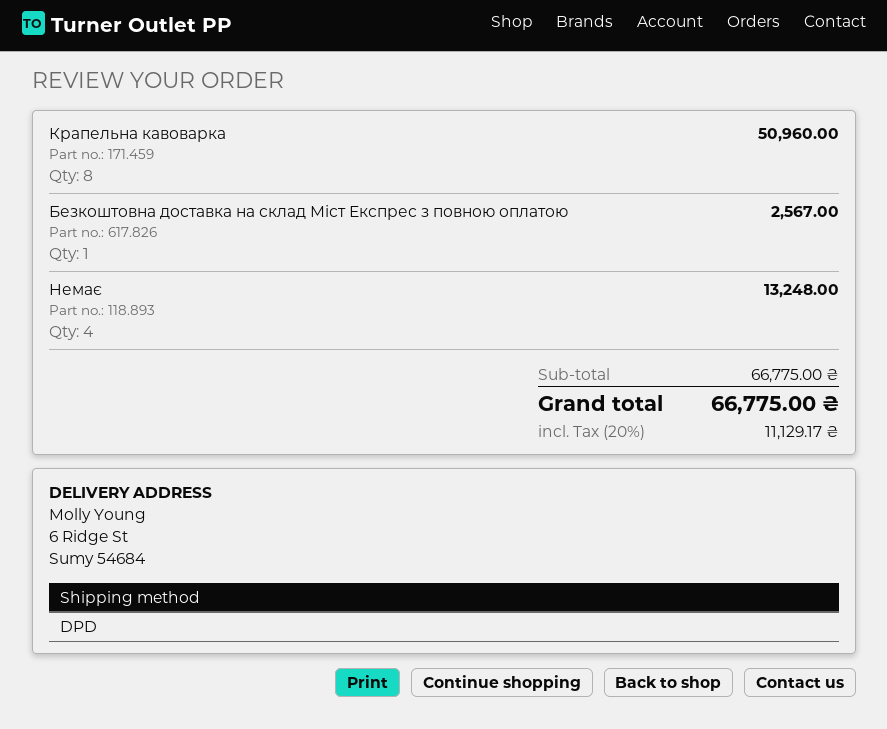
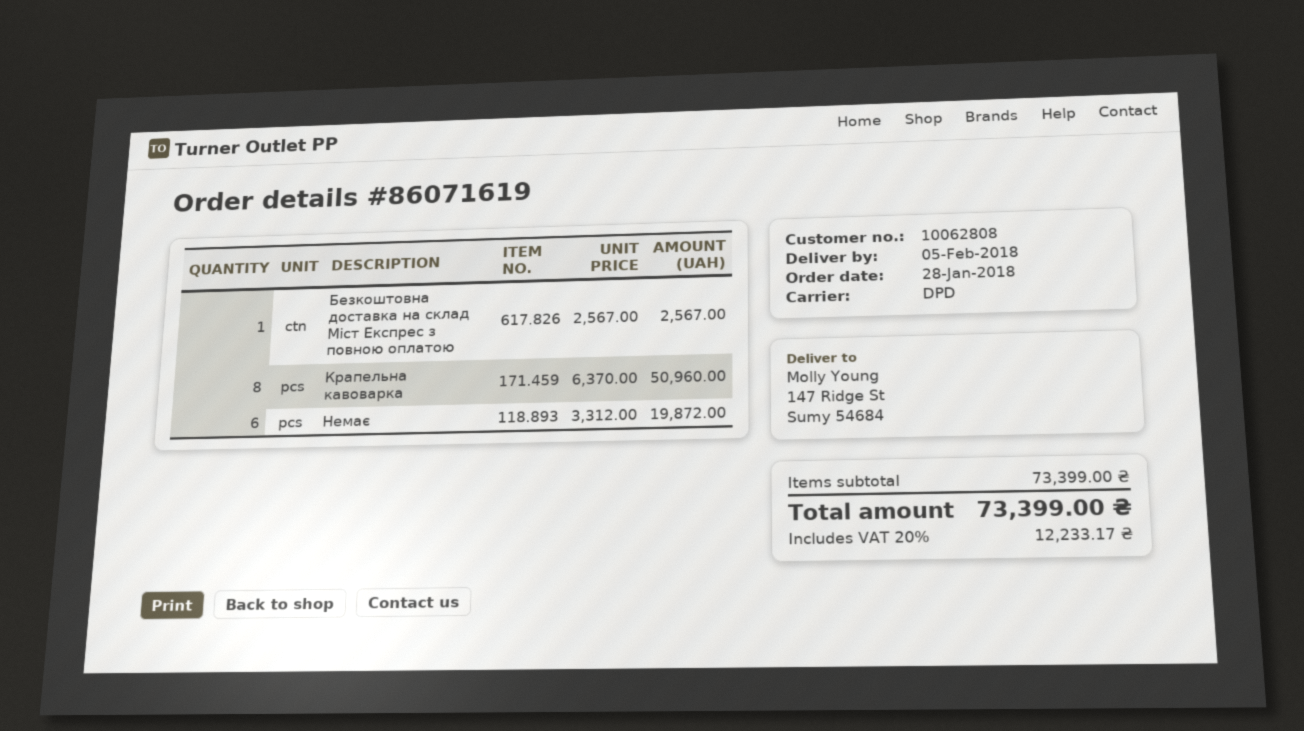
ship to: 6 Ridge St, Sumy 54684 -> 147 Ridge St, Sumy 54684
Немає: 4 for 13248.00 -> 6 for 19872.00
subtotal: 66775.00 -> 73399.00
tax: 20% = 11129.17 -> 20% = 12233.17
total: 66775.00 -> 73399.00

